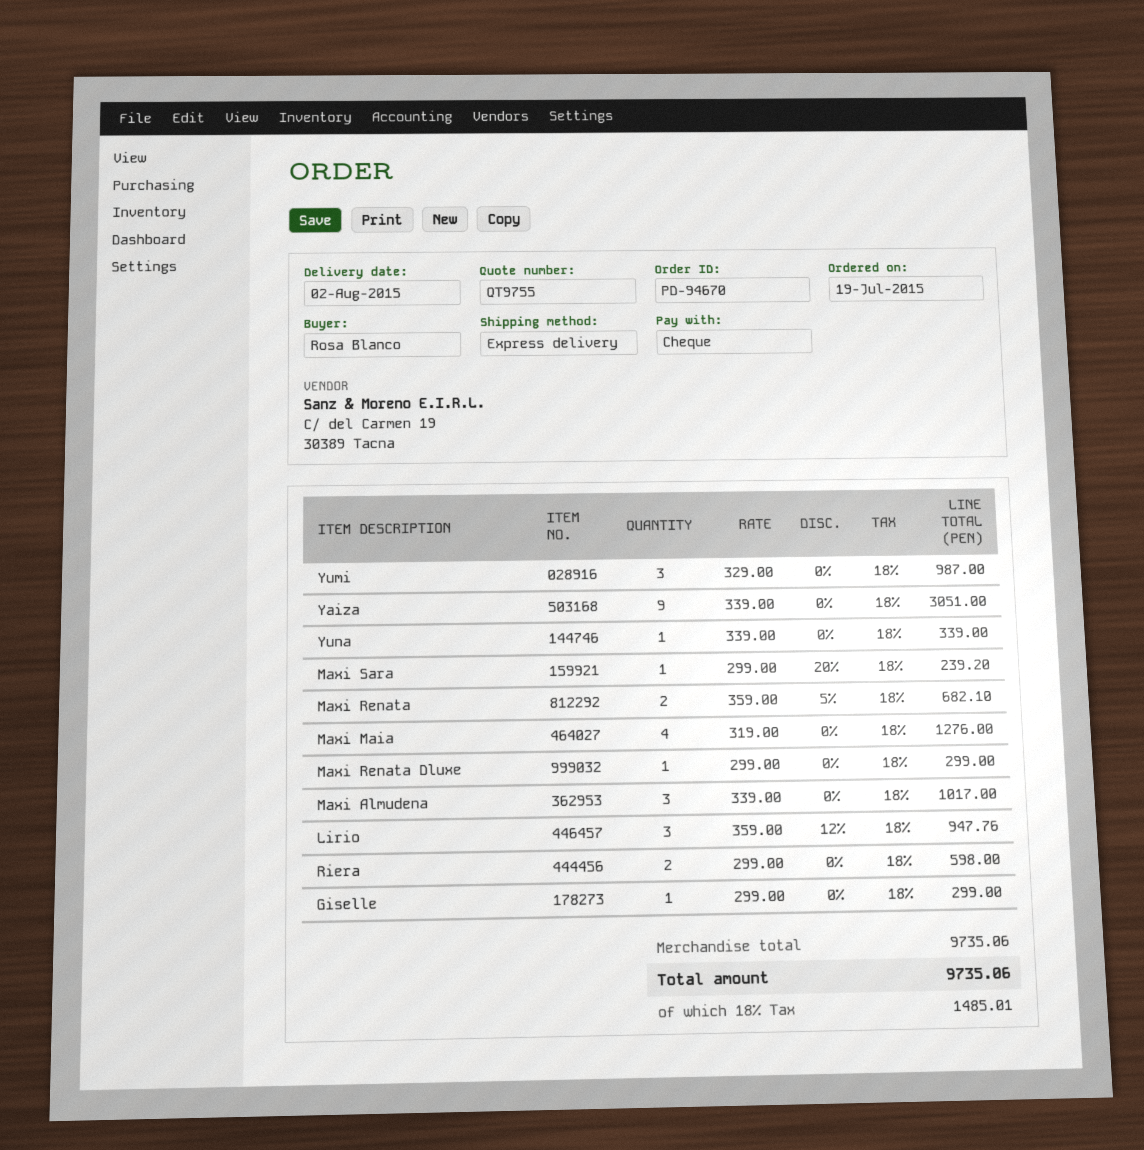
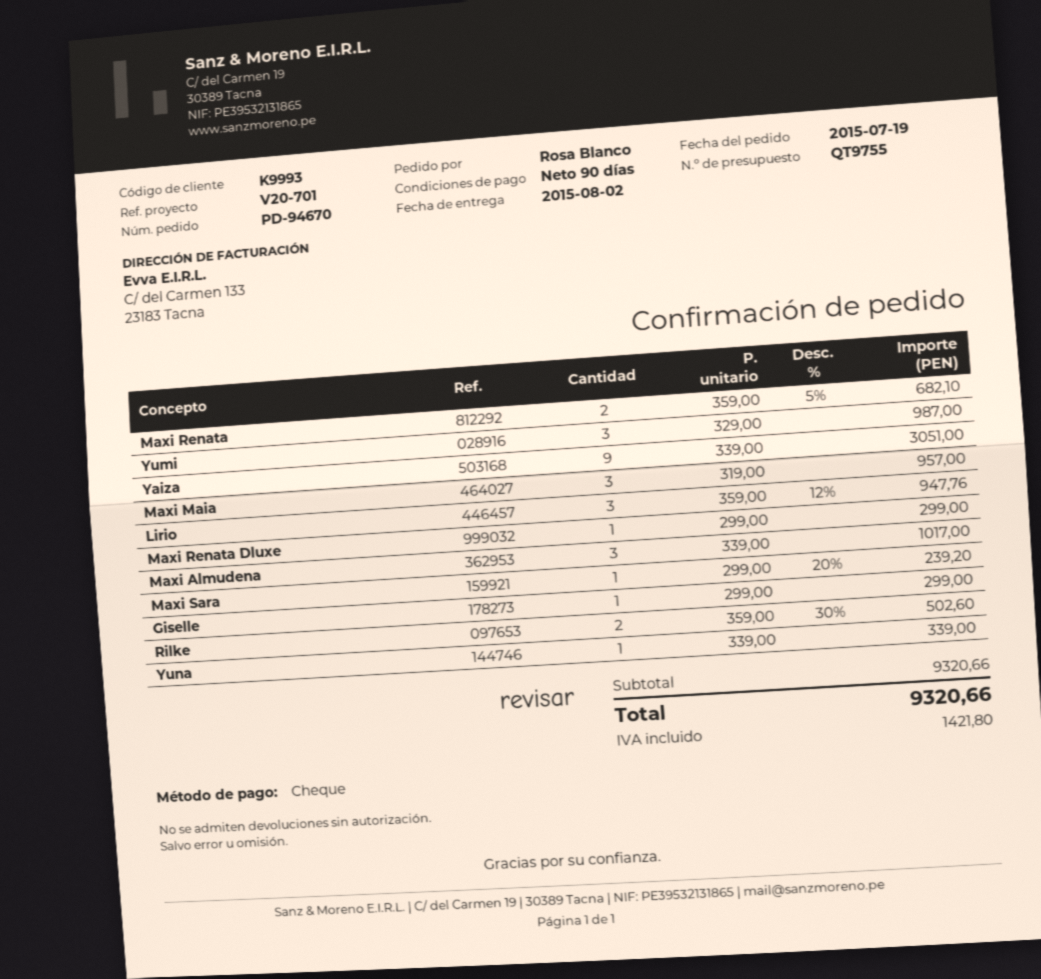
Maxi Maia: 4 x 319.00 = 1276.00 -> 3 x 319.00 = 957.00
Riera: 2 x 299.00 = 598.00 -> none
Rilke: none -> 2 x 359.00 - 30% = 502.60
subtotal: 9735.06 -> 9320.66
tax: 1485.01 -> 1421.80
total: 9735.06 -> 9320.66

